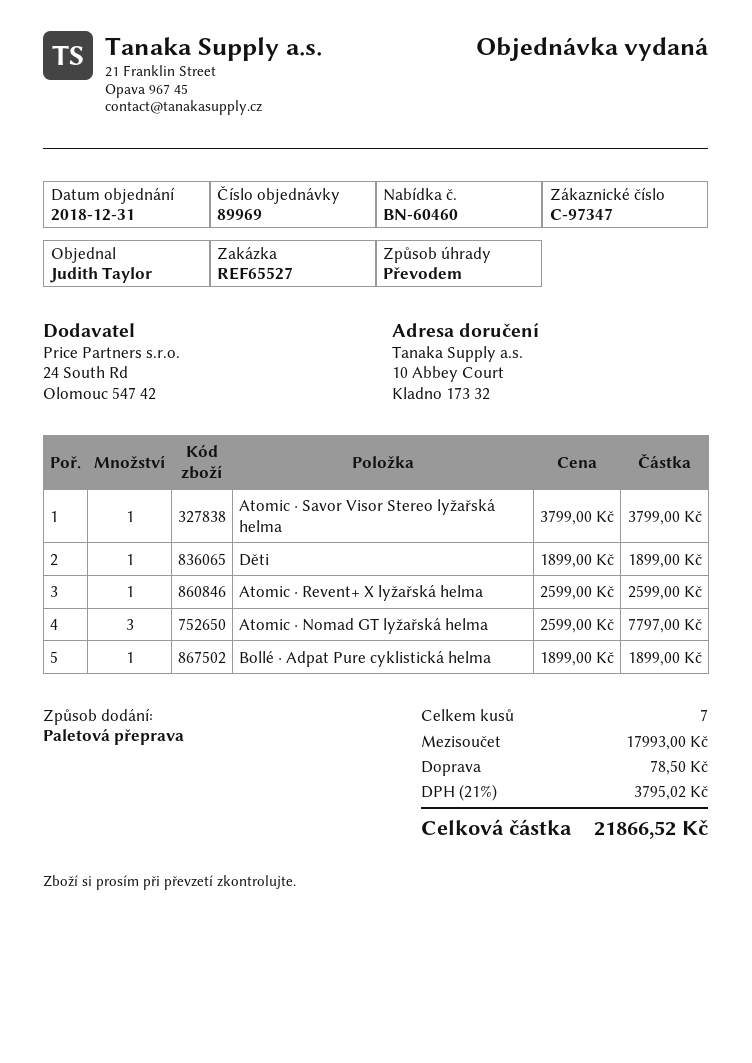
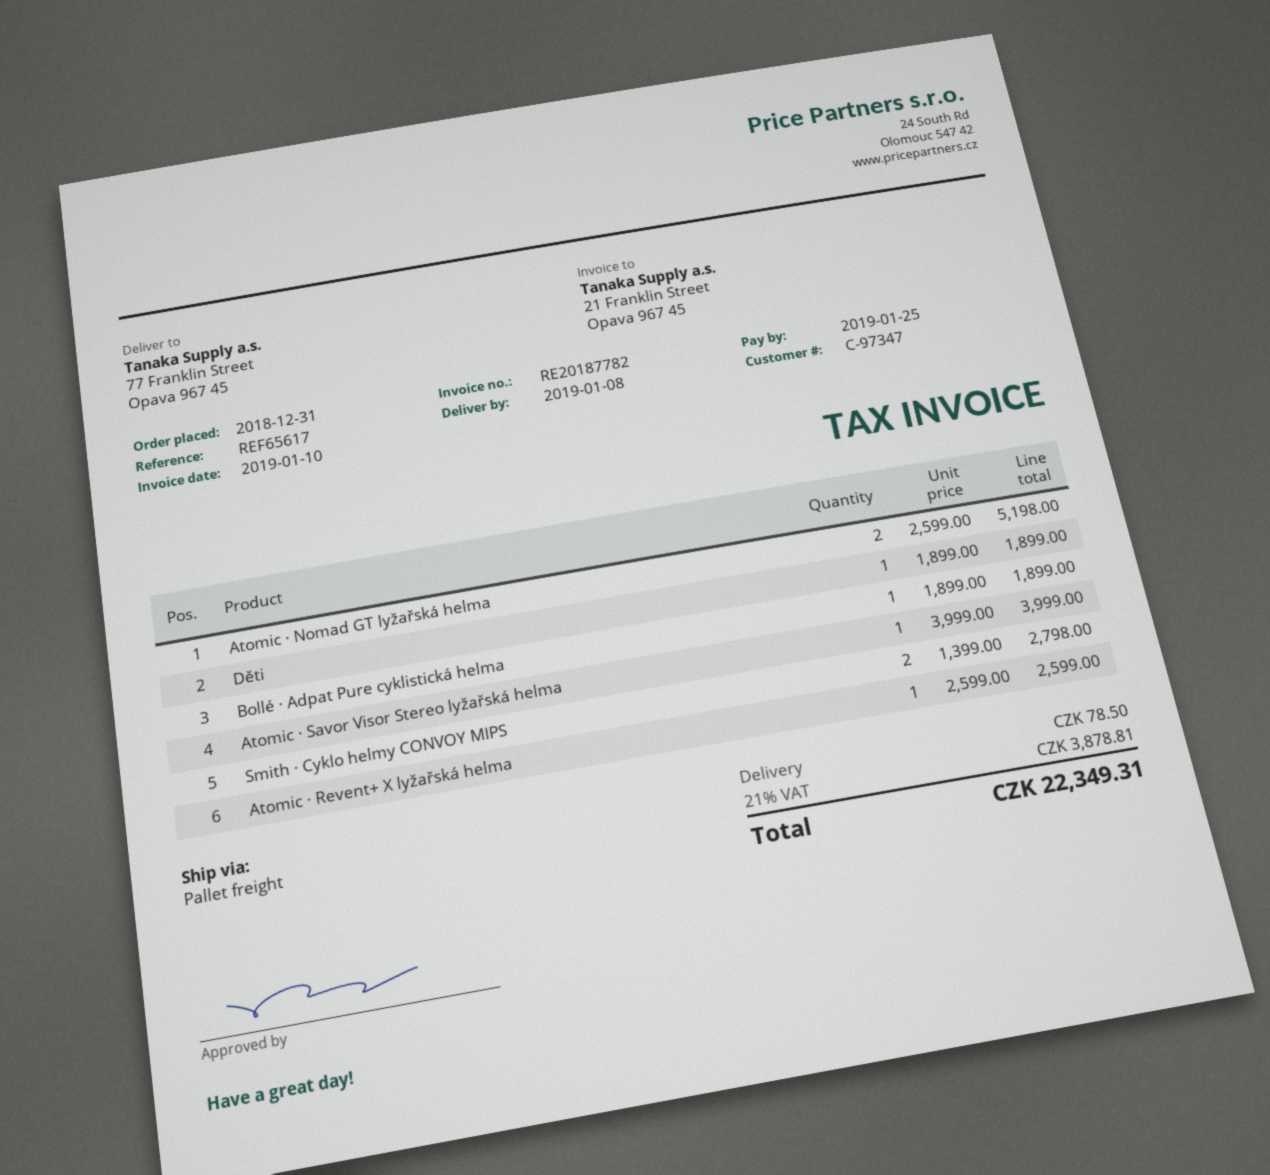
reference: REF65527 -> REF65617
ship to: 10 Abbey Court, Kladno 173 32 -> 77 Franklin Street, Opava 967 45
Atomic · Savor Visor Stereo lyžařská helma: 1 x 3799.00 = 3799.00 -> 1 x 3999.00 = 3999.00
Atomic · Nomad GT lyžařská helma: 3 x 2599.00 = 7797.00 -> 2 x 2599.00 = 5198.00
Smith · Cyklo helmy CONVOY MIPS: none -> 2 x 1399.00 = 2798.00
tax: 21% = 3795.02 -> 21% = 3878.81
total: 21866.52 -> 22349.31

